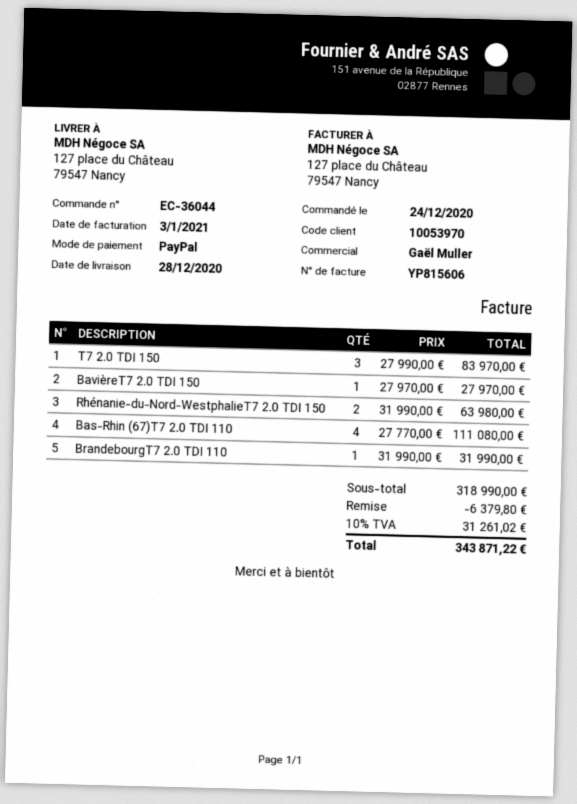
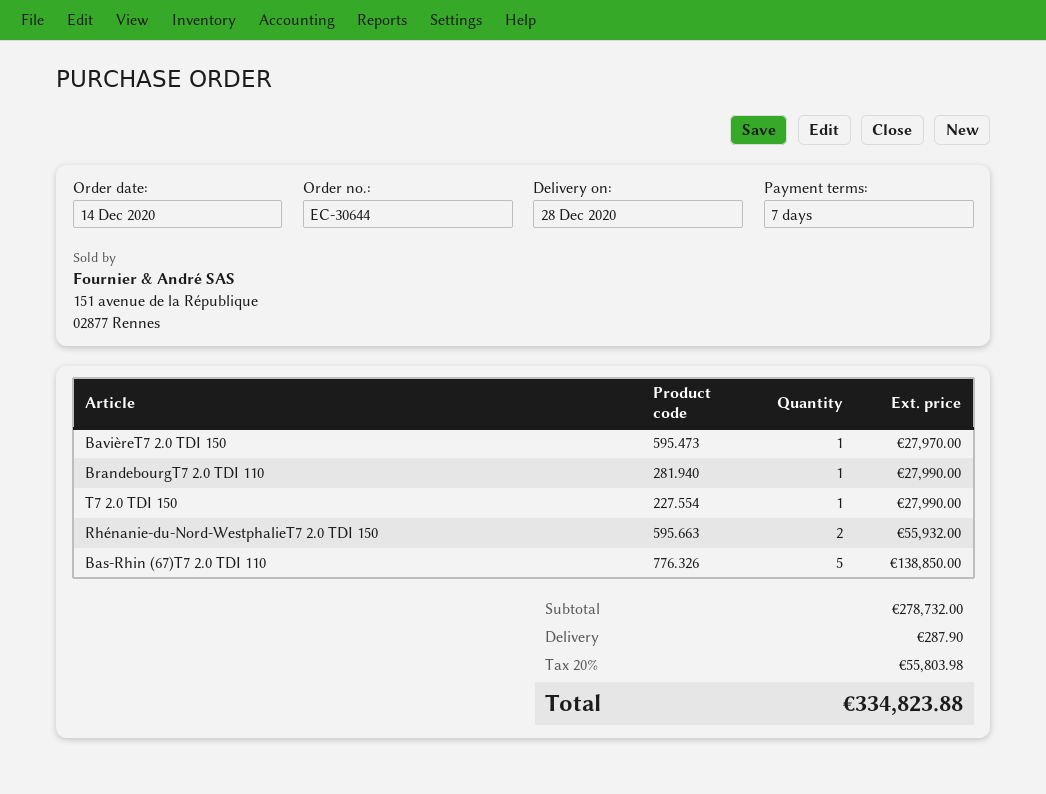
order number: EC-36044 -> EC-30644
order date: 2020-12-24 -> 2020-12-14
T7 2.0 TDI 150: 3 for 83970.00 -> 1 for 27990.00
Rhénanie-du-Nord-WestphalieT7 2.0 TDI 150: 2 for 63980.00 -> 2 for 55932.00
Bas-Rhin (67)T7 2.0 TDI 110: 4 for 111080.00 -> 5 for 138850.00
BrandebourgT7 2.0 TDI 110: 1 for 31990.00 -> 1 for 27990.00
subtotal: 318990.00 -> 278732.00
discount: 6379.80 -> none
shipping: none -> 287.90
tax: 10% = 31261.02 -> 20% = 55803.98
total: 343871.22 -> 334823.88

